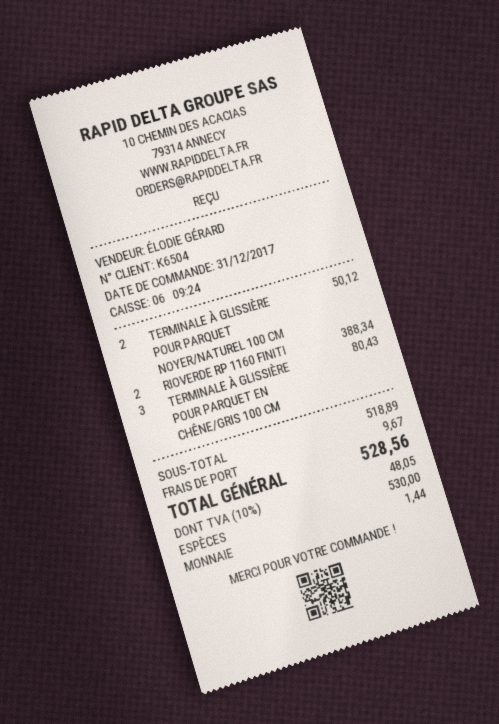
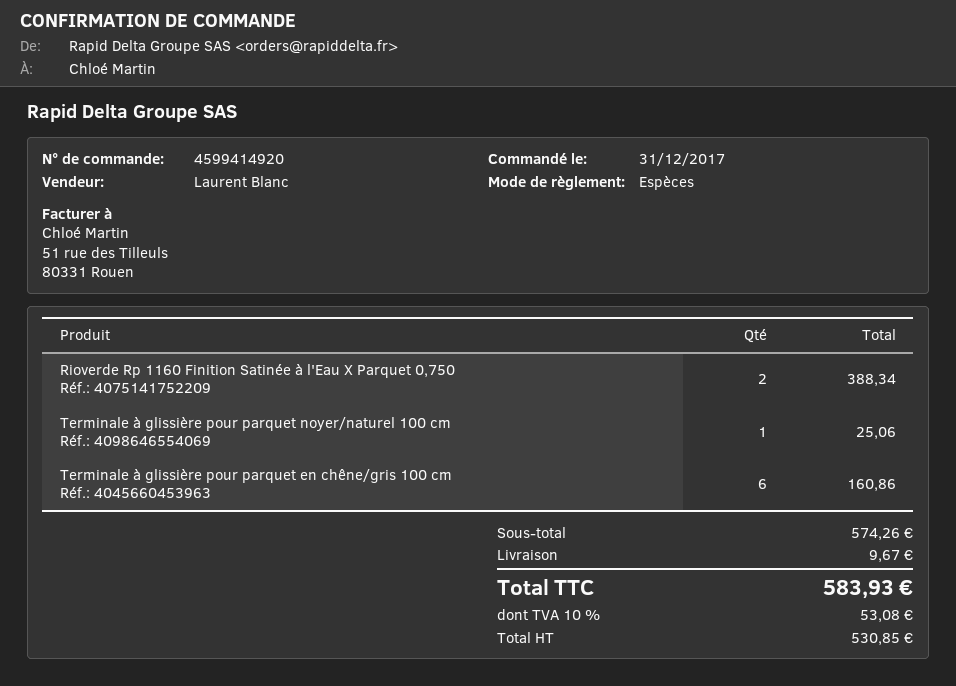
sales rep: ÉLODIE GÉRARD -> Laurent Blanc
TERMINALE À GLISSIÈRE POUR PARQUET NOYER/NATUREL 100 CM: 2 for 50.12 -> 1 for 25.06
TERMINALE À GLISSIÈRE POUR PARQUET EN CHÊNE/GRIS 100 CM: 3 for 80.43 -> 6 for 160.86
subtotal: 518.89 -> 574.26
tax: 10% = 48.05 -> 10% = 53.08
total: 528.56 -> 583.93

